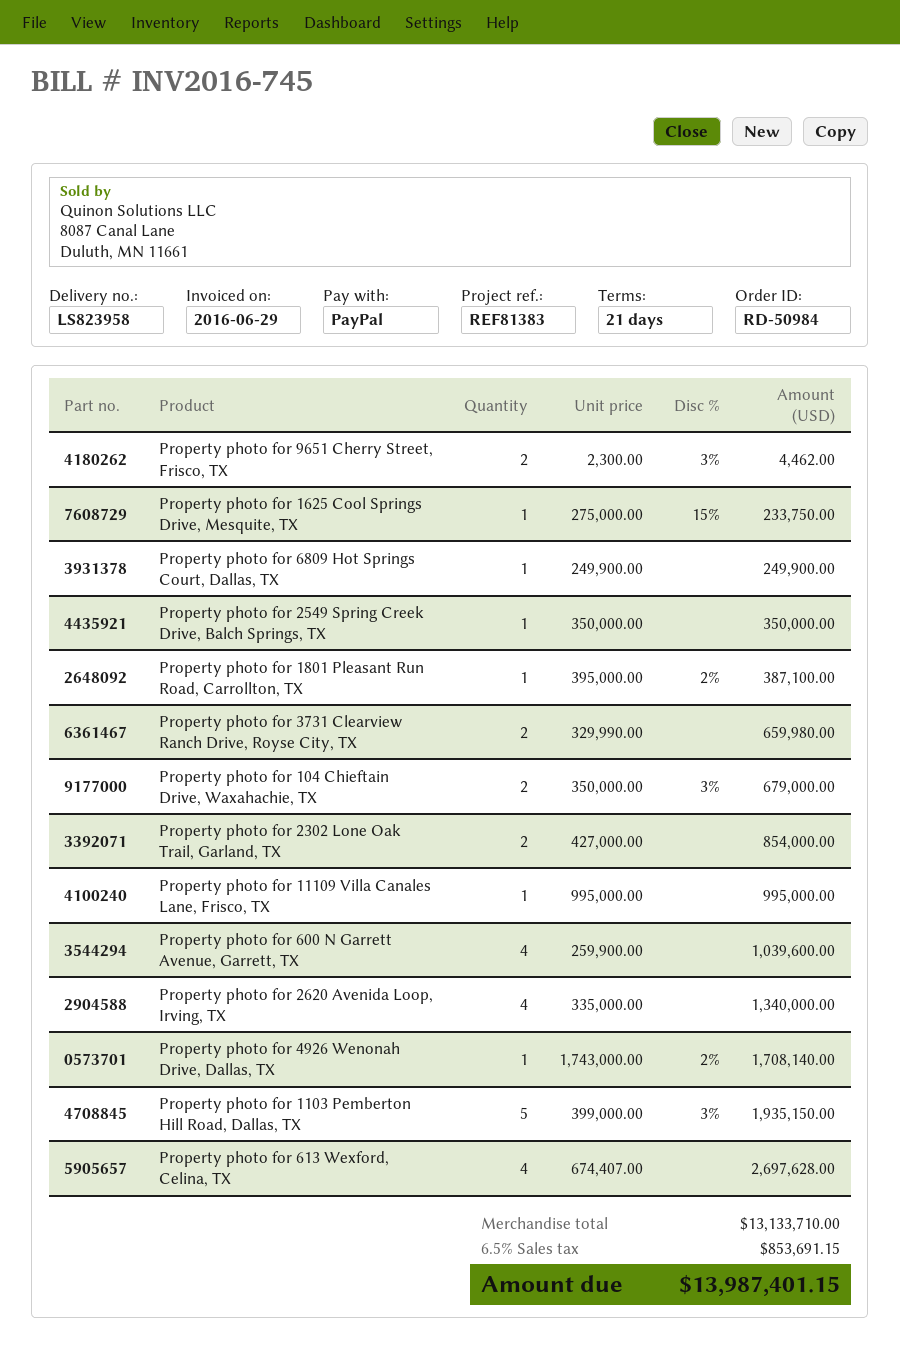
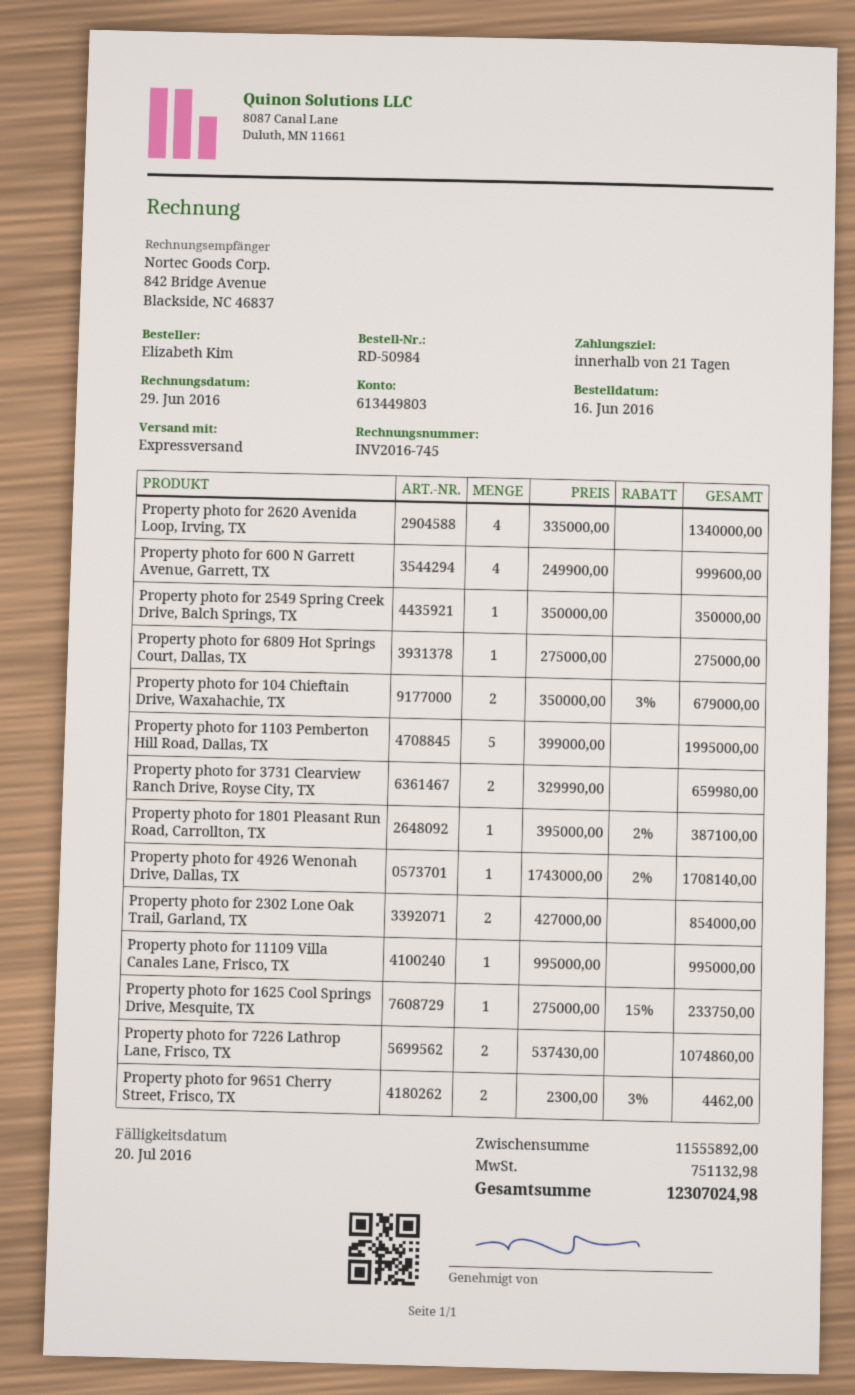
Property photo for 6809 Hot Springs Court, Dallas, TX: 1 x 249900.00 = 249900.00 -> 1 x 275000.00 = 275000.00
Property photo for 600 N Garrett Avenue, Garrett, TX: 4 x 259900.00 = 1039600.00 -> 4 x 249900.00 = 999600.00
Property photo for 1103 Pemberton Hill Road, Dallas, TX: 5 x 399000.00 - 3% = 1935150.00 -> 5 x 399000.00 = 1995000.00
Property photo for 613 Wexford, Celina, TX: 4 x 674407.00 = 2697628.00 -> none
Property photo for 7226 Lathrop Lane, Frisco, TX: none -> 2 x 537430.00 = 1074860.00
subtotal: 13133710.00 -> 11555892.00
tax: 853691.15 -> 751132.98
total: 13987401.15 -> 12307024.98

